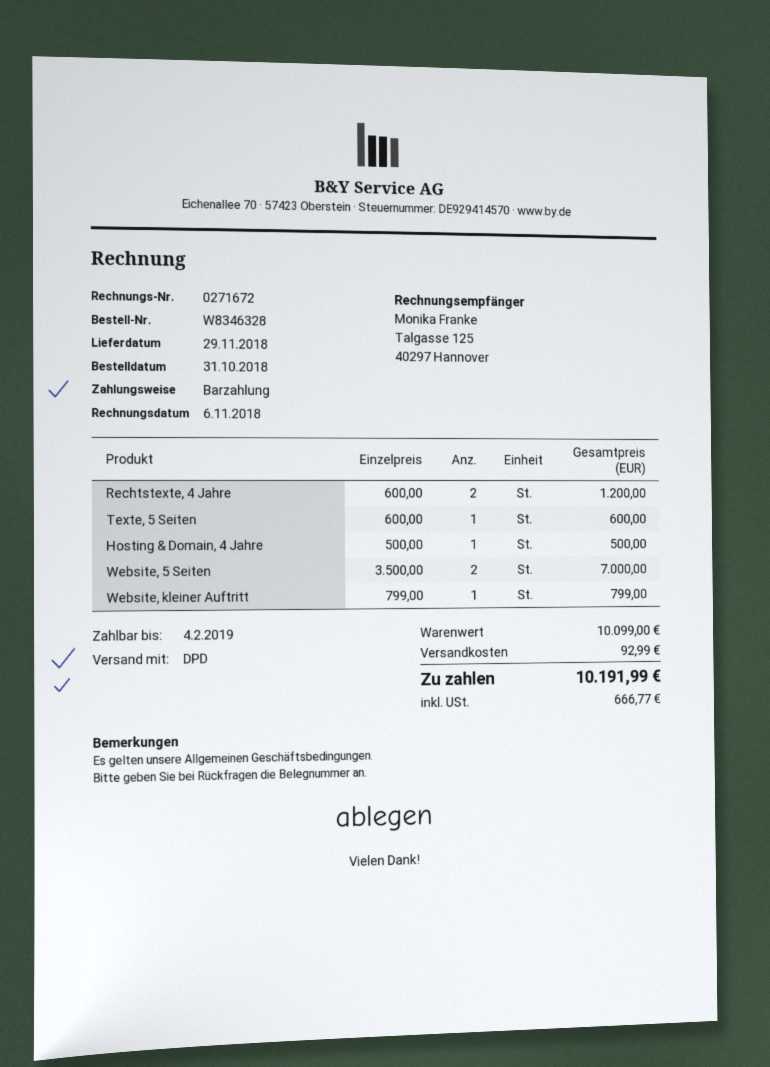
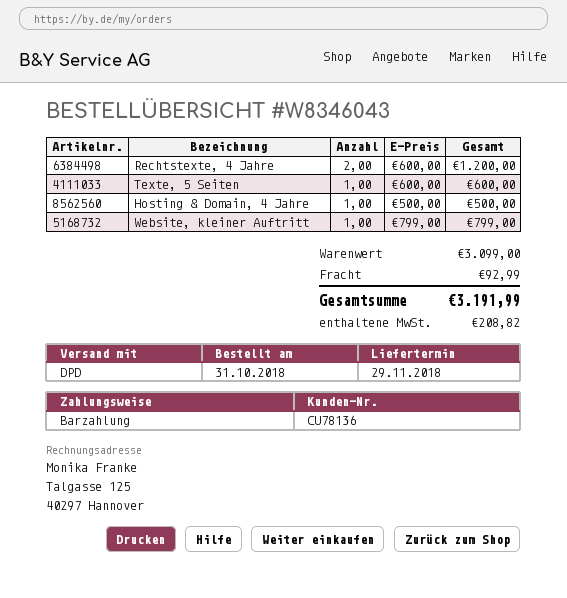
order number: W8346328 -> W8346043
Website, 5 Seiten: 2 x 3500.00 = 7000.00 -> none
subtotal: 10099.00 -> 3099.00
tax: 666.77 -> 208.82
total: 10191.99 -> 3191.99

